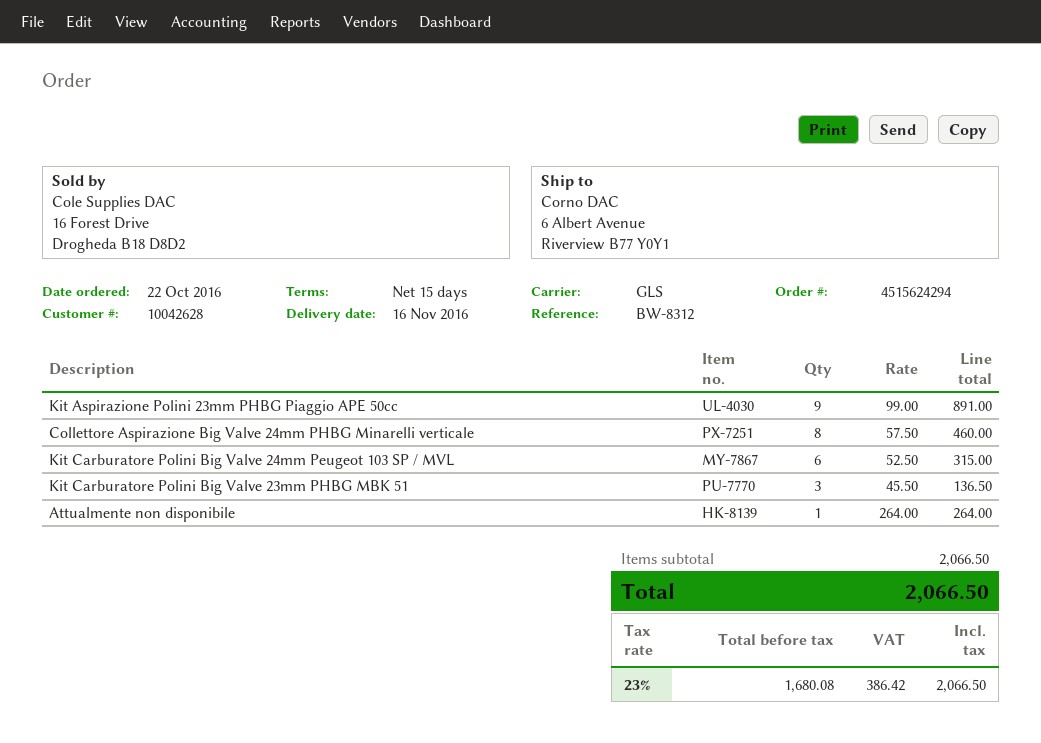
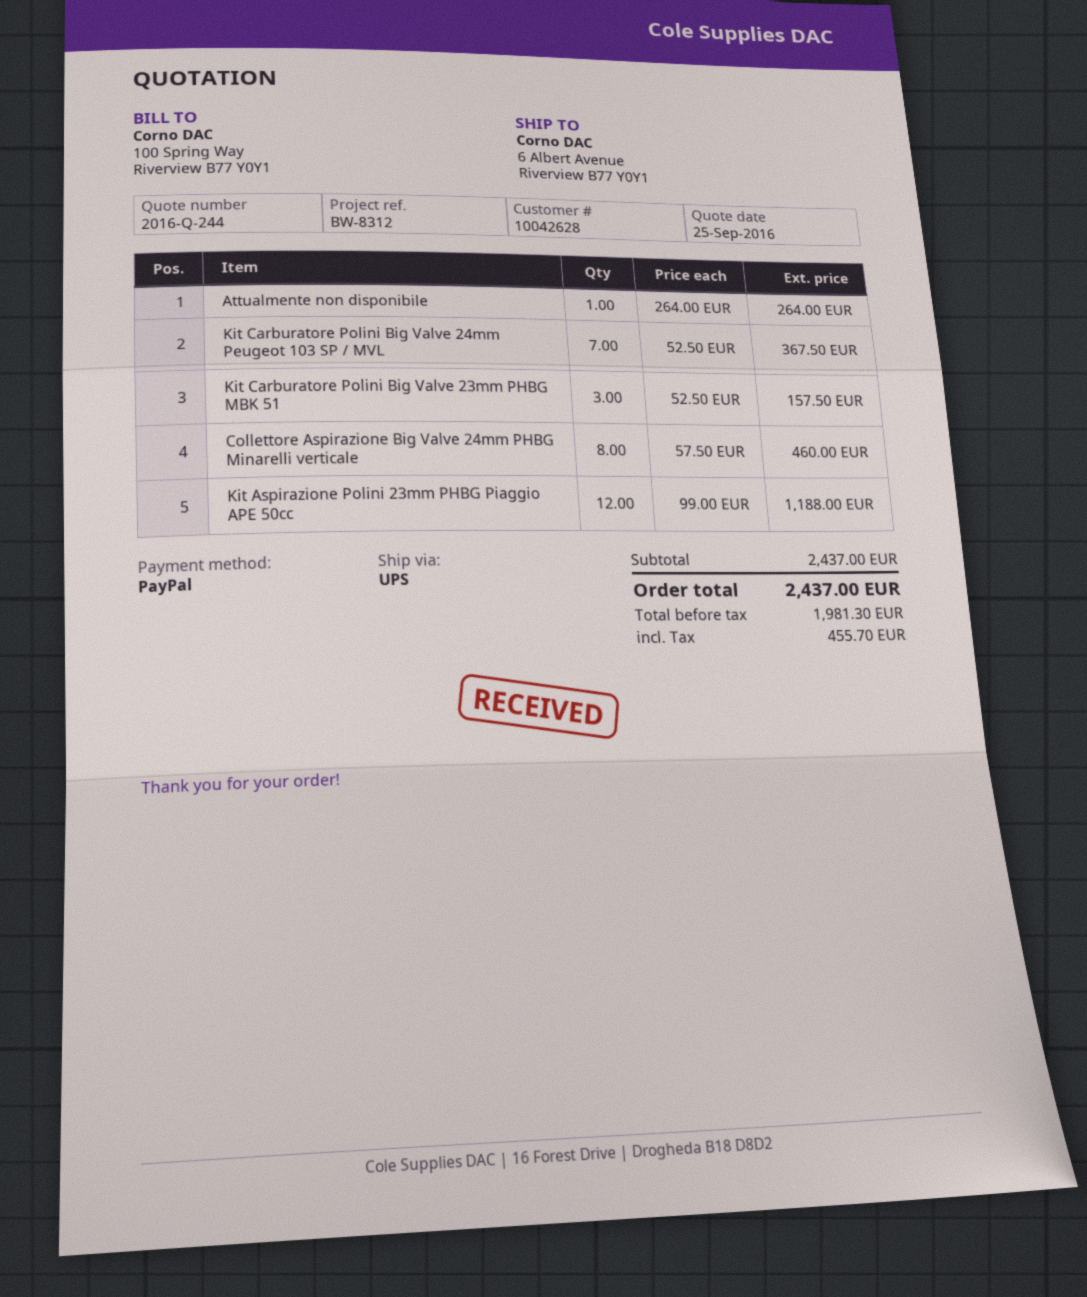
shipping method: GLS -> UPS
Kit Aspirazione Polini 23mm PHBG Piaggio APE 50cc: 9 x 99.00 = 891.00 -> 12 x 99.00 = 1188.00
Kit Carburatore Polini Big Valve 24mm Peugeot 103 SP / MVL: 6 x 52.50 = 315.00 -> 7 x 52.50 = 367.50
Kit Carburatore Polini Big Valve 23mm PHBG MBK 51: 3 x 45.50 = 136.50 -> 3 x 52.50 = 157.50
subtotal: 2066.50 -> 2437.00
net: 1680.08 -> 1981.30
tax: 386.42 -> 455.70
total: 2066.50 -> 2437.00

